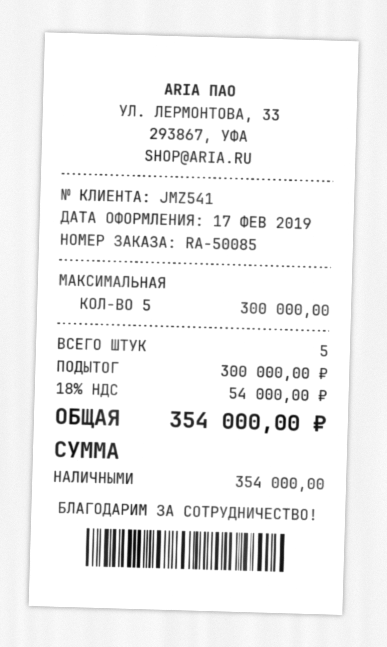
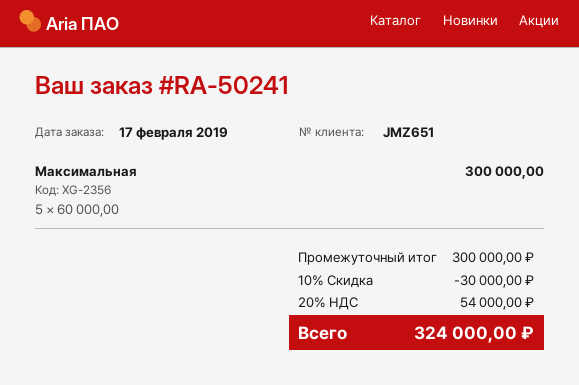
order number: RA-50085 -> RA-50241
customer number: JMZ541 -> JMZ651
discount: none -> 10% = 30000.00
tax: 18% = 54000.00 -> 20% = 54000.00
total: 354000.00 -> 324000.00

